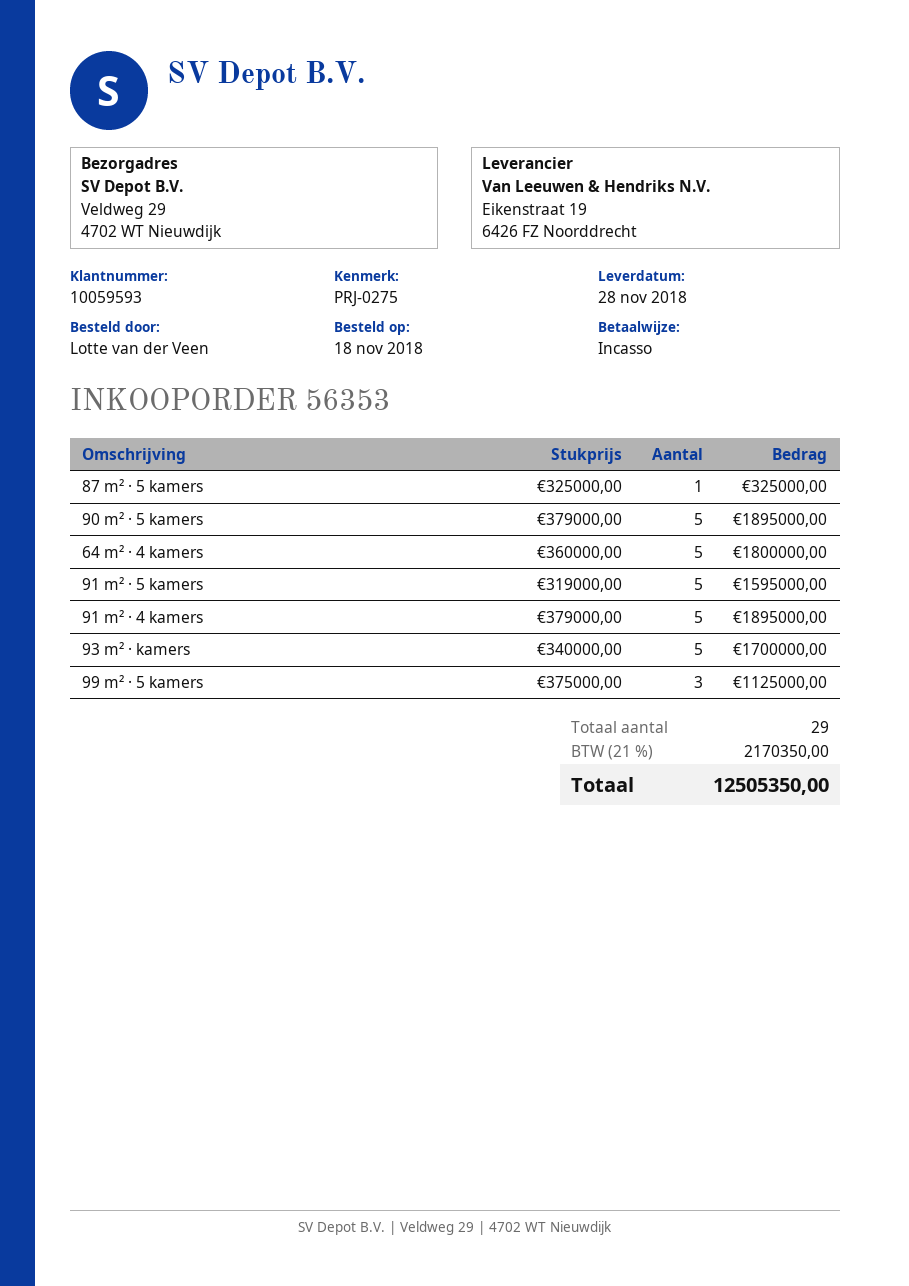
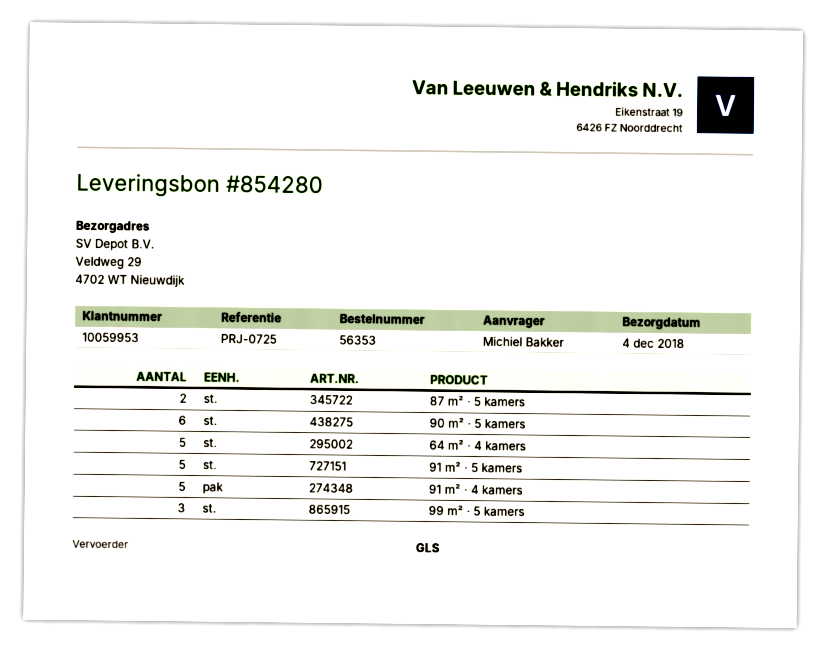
delivery date: 2018-11-28 -> 2018-12-04
customer number: 10059593 -> 10059953
reference: PRJ-0275 -> PRJ-0725
ordered by: Lotte van der Veen -> Michiel Bakker
87 m² · 5 kamers: 1 -> 2
90 m² · 5 kamers: 5 -> 6
93 m² · kamers: 5 -> none

